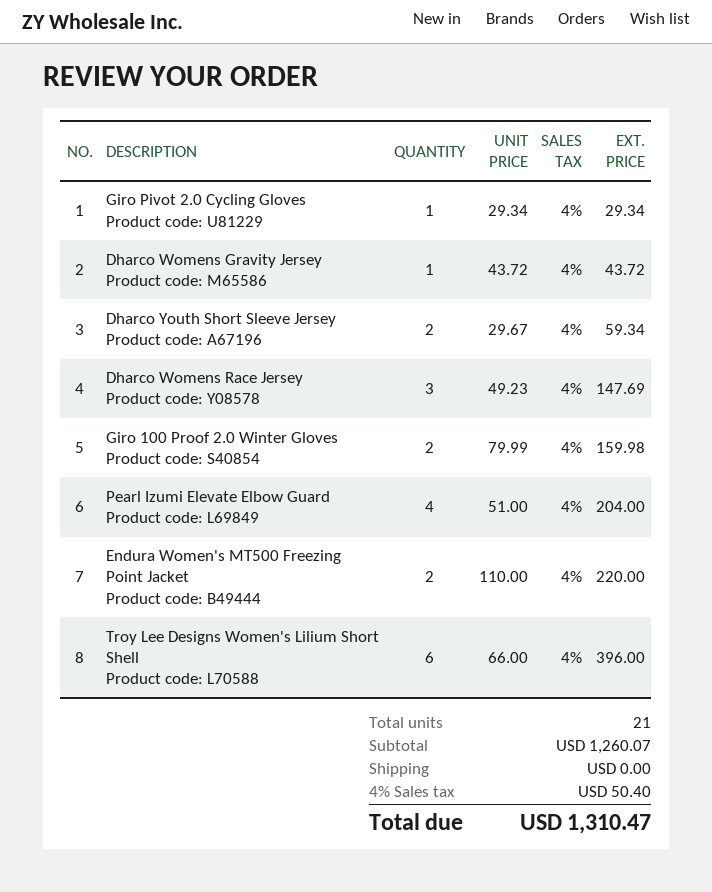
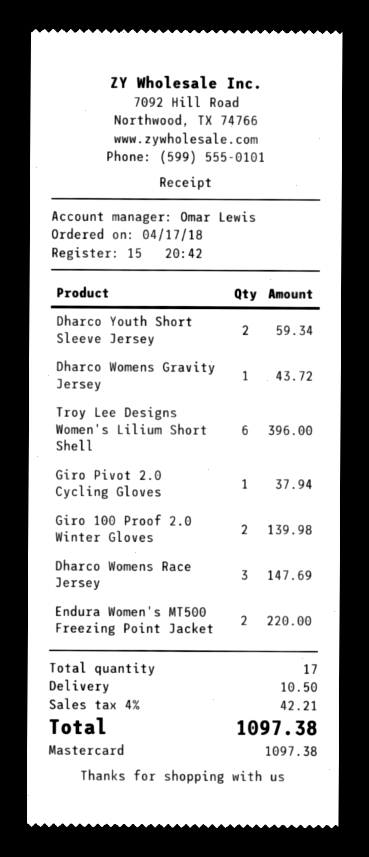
Giro Pivot 2.0 Cycling Gloves: 1 for 29.34 -> 1 for 37.94
Giro 100 Proof 2.0 Winter Gloves: 2 for 159.98 -> 2 for 139.98
Pearl Izumi Elevate Elbow Guard: 4 for 204.00 -> none
total quantity: 21 -> 17
shipping: 0.00 -> 10.50
tax: 4% = 50.40 -> 4% = 42.21
total: 1310.47 -> 1097.38

